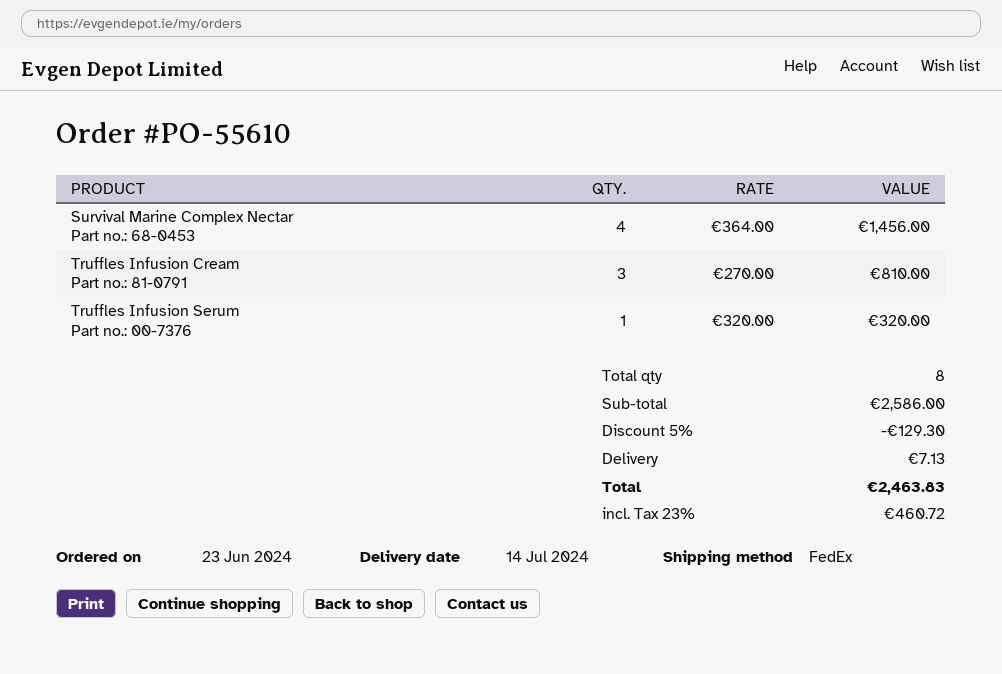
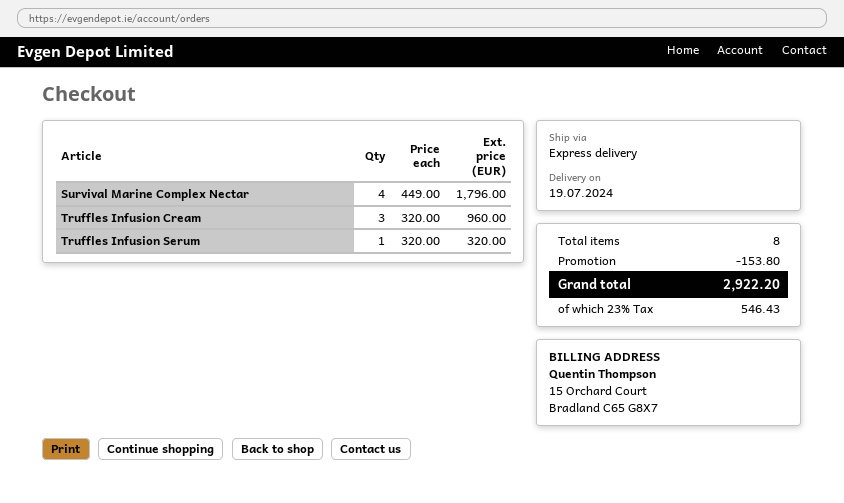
delivery date: 2024-07-14 -> 2024-07-19
shipping method: FedEx -> express
Survival Marine Complex Nectar: 4 x 364.00 = 1456.00 -> 4 x 449.00 = 1796.00
Truffles Infusion Cream: 3 x 270.00 = 810.00 -> 3 x 320.00 = 960.00
discount: 129.30 -> 153.80
shipping: 7.13 -> none
tax: 23% = 460.72 -> 23% = 546.43
total: 2463.83 -> 2922.20

